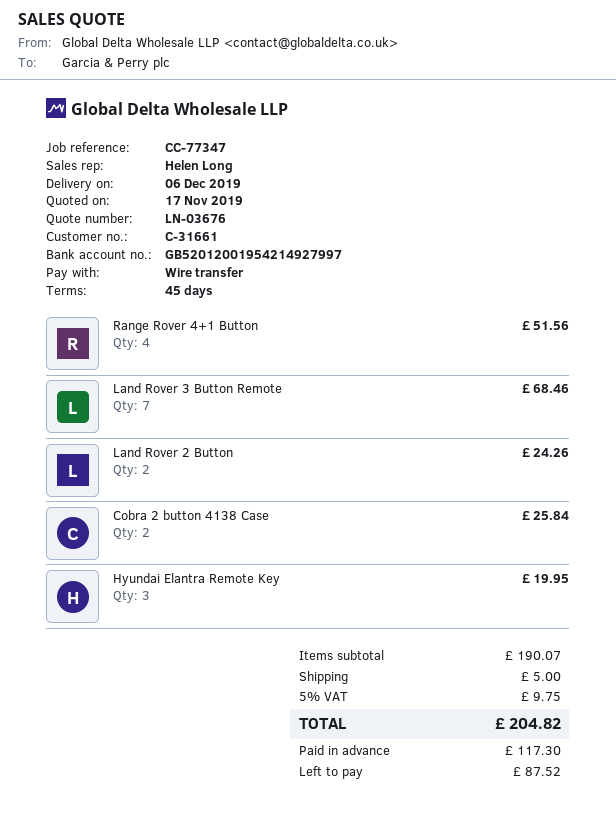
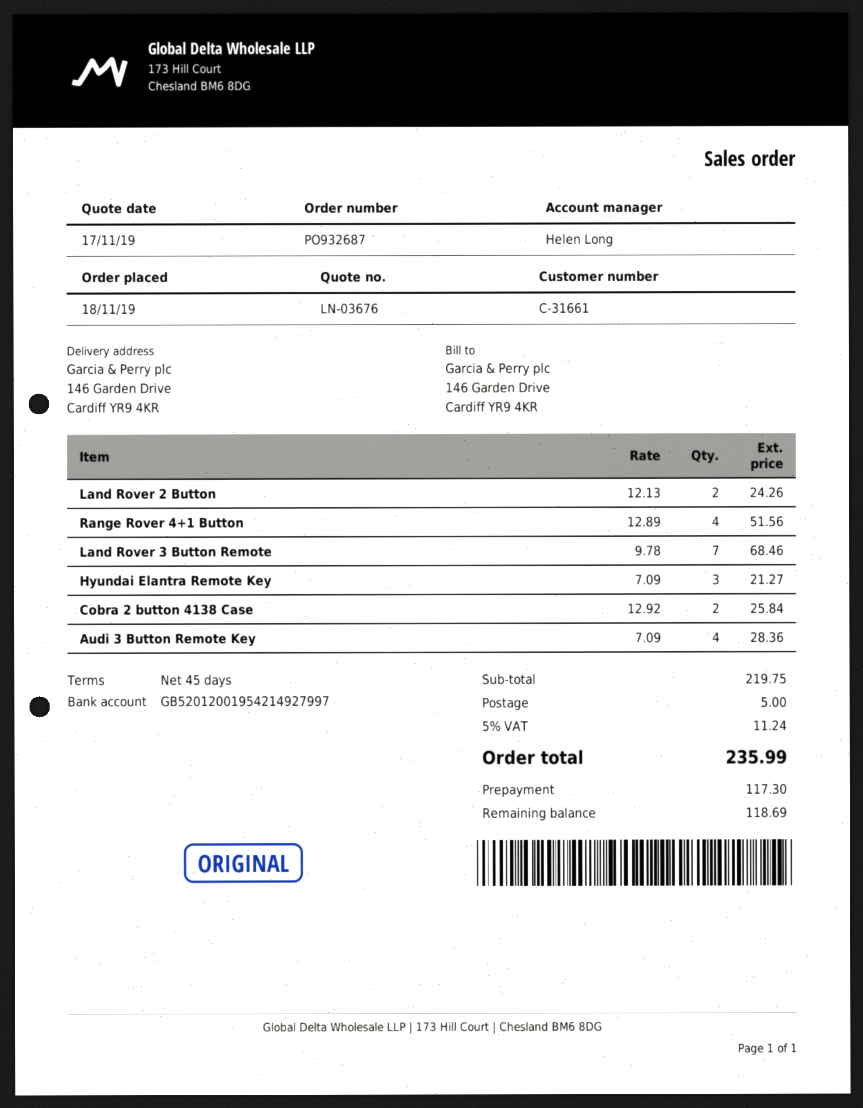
Hyundai Elantra Remote Key: 3 for 19.95 -> 3 for 21.27
Audi 3 Button Remote Key: none -> 4 for 28.36
subtotal: 190.07 -> 219.75
tax: 5% = 9.75 -> 5% = 11.24
total: 204.82 -> 235.99
balance: 87.52 -> 118.69

